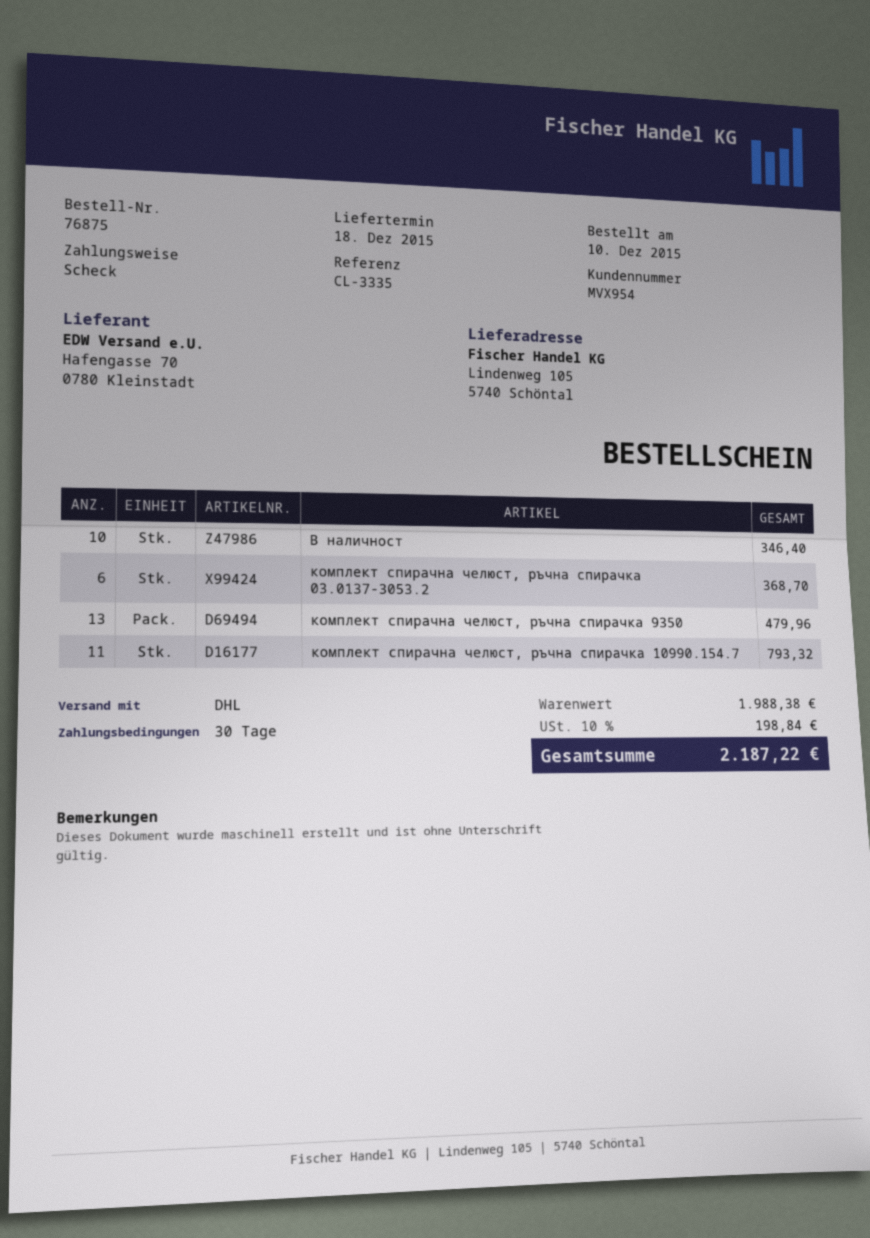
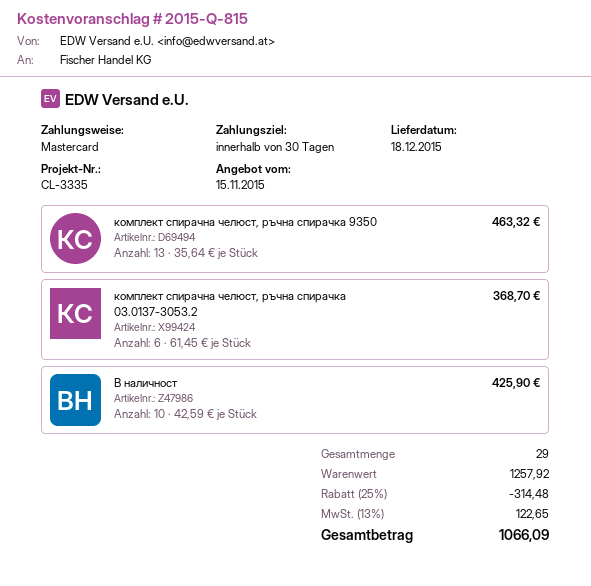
payment method: cheque -> Mastercard
В наличност: 10 for 346.40 -> 10 for 425.90
комплект спирачна челюст, ръчна спирачка 9350: 13 for 479.96 -> 13 for 463.32
комплект спирачна челюст, ръчна спирачка 10990.154.7: 11 for 793.32 -> none
subtotal: 1988.38 -> 1257.92
discount: none -> 25% = 314.48
tax: 10% = 198.84 -> 13% = 122.65
total: 2187.22 -> 1066.09

